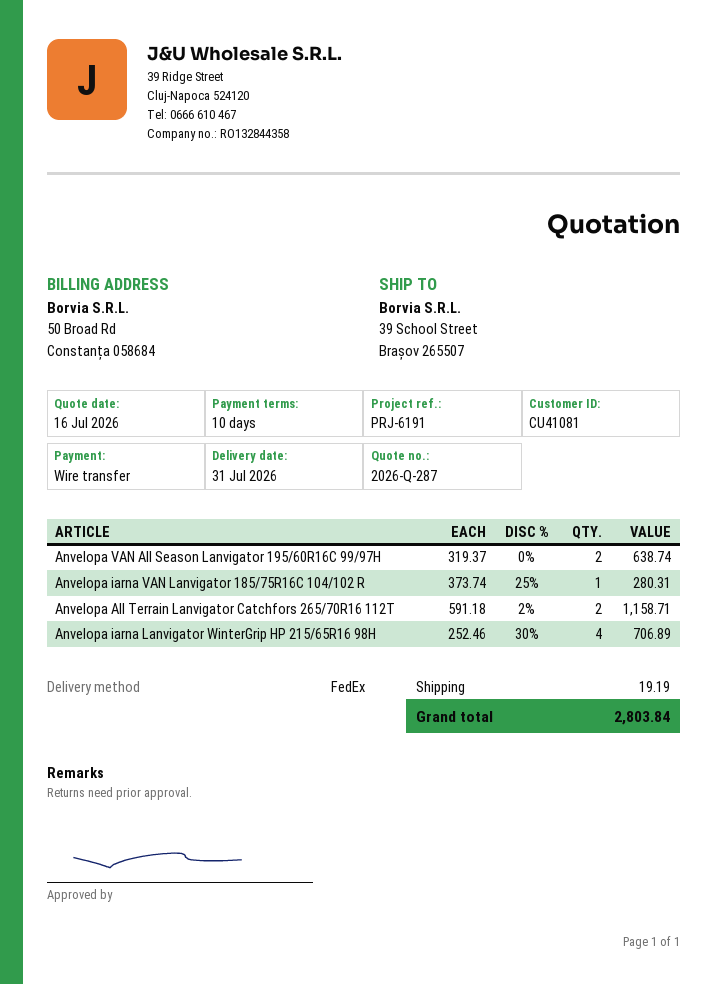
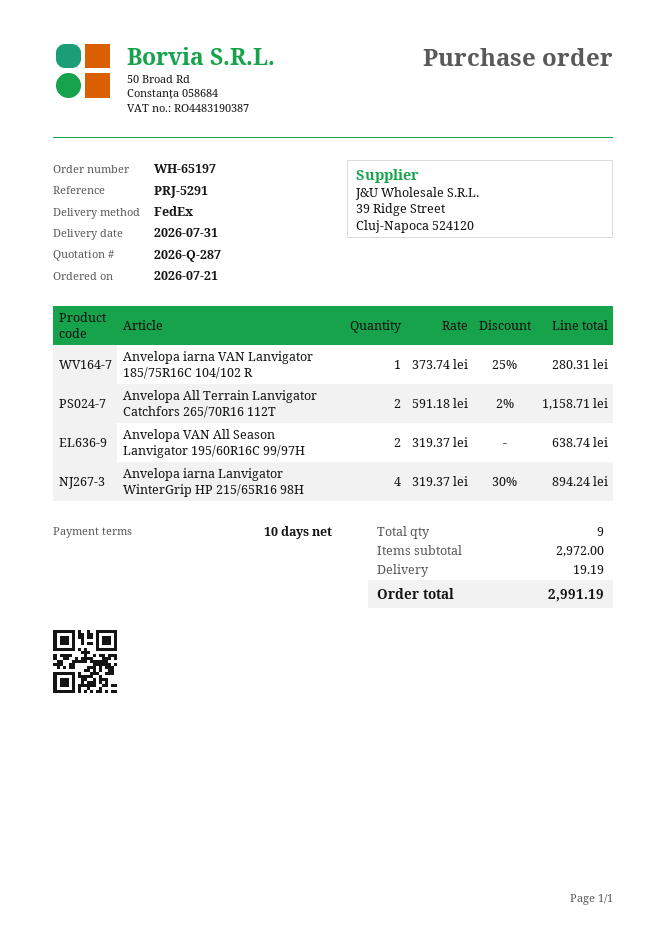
reference: PRJ-6191 -> PRJ-5291
Anvelopa iarna Lanvigator WinterGrip HP 215/65R16 98H: 4 x 252.46 - 30% = 706.89 -> 4 x 319.37 - 30% = 894.24
total: 2803.84 -> 2991.19

